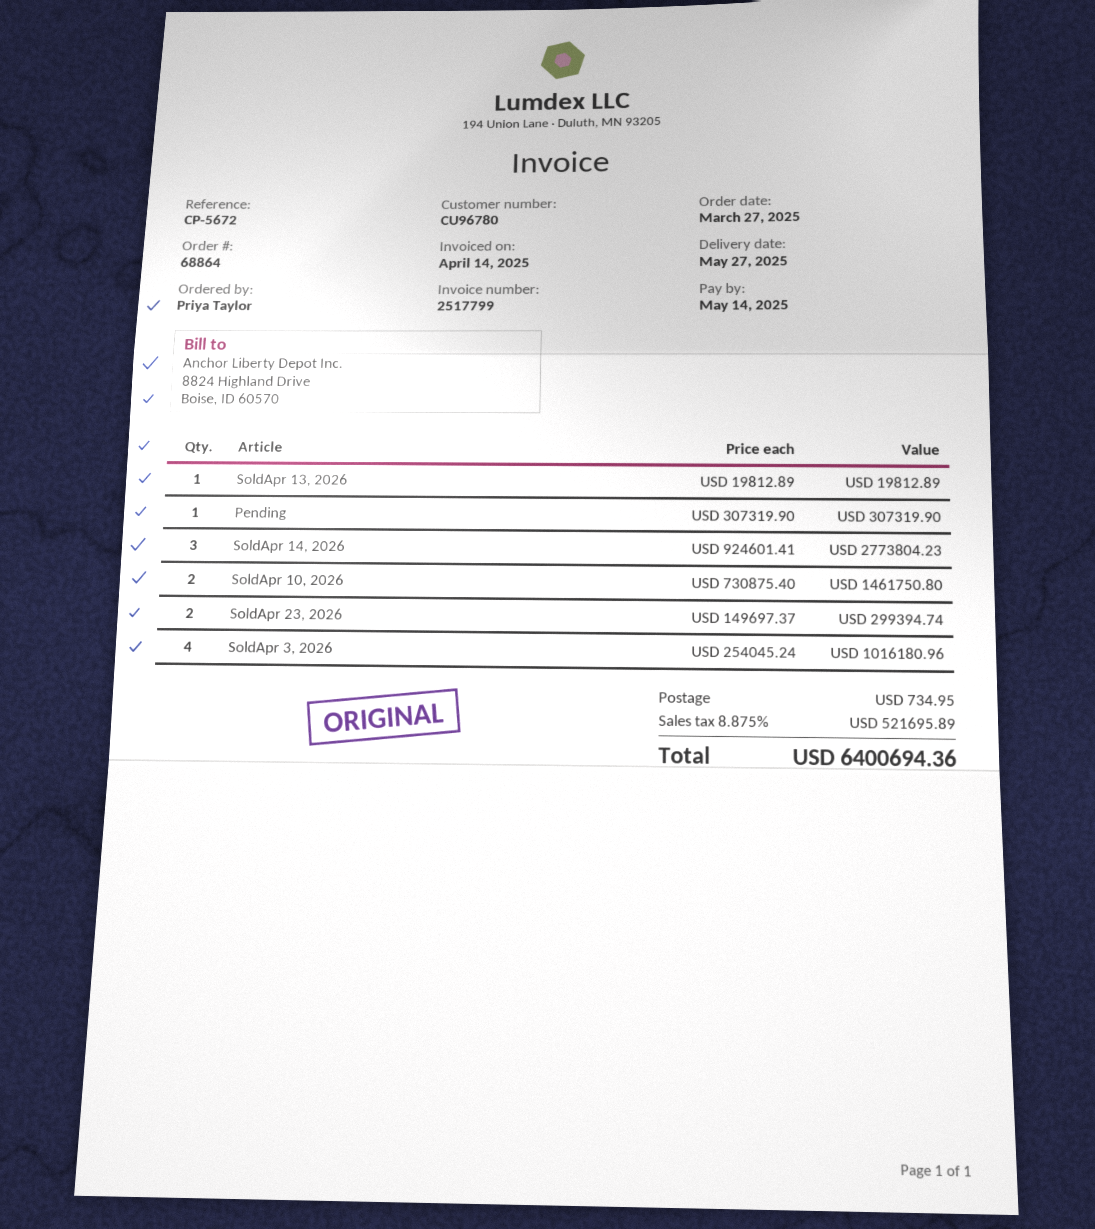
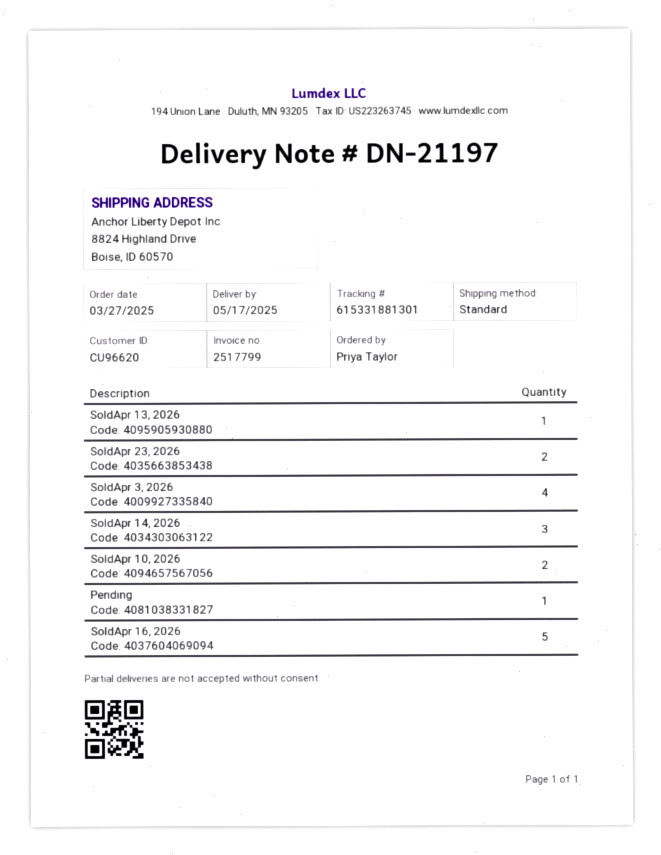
delivery date: 2025-05-27 -> 2025-05-17
customer number: CU96780 -> CU96620
SoldApr 16, 2026: none -> 5

